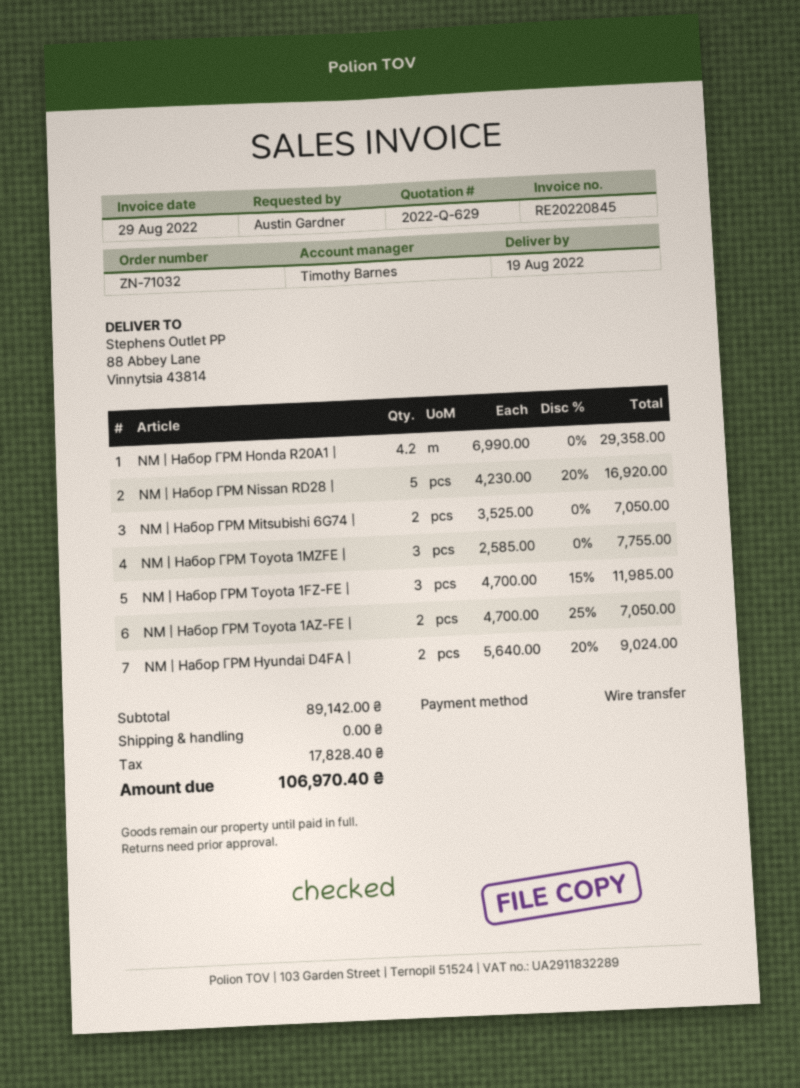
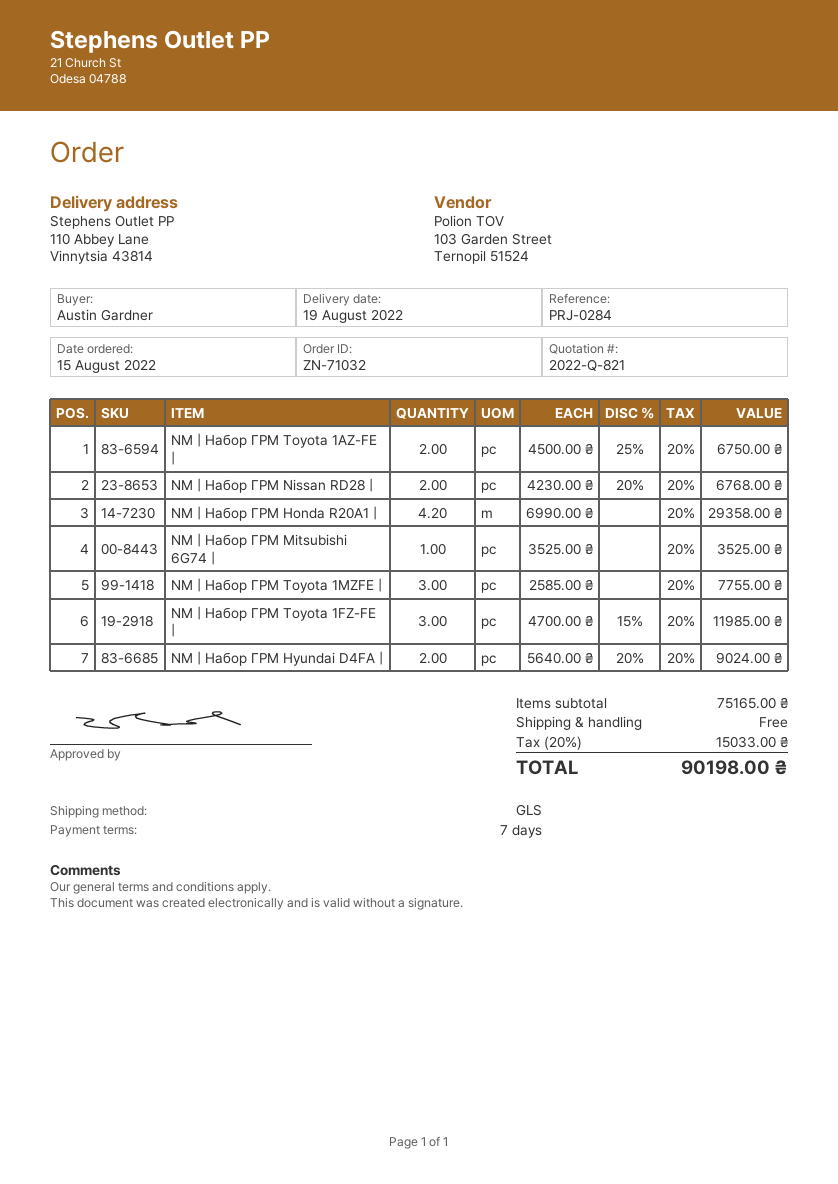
quote number: 2022-Q-629 -> 2022-Q-821
ship to: 88 Abbey Lane, Vinnytsia 43814 -> 110 Abbey Lane, Vinnytsia 43814
NM | Набор ГРМ Nissan RD28 |: 5 x 4230.00 - 20% = 16920.00 -> 2 x 4230.00 - 20% = 6768.00
NM | Набор ГРМ Mitsubishi 6G74 |: 2 x 3525.00 = 7050.00 -> 1 x 3525.00 = 3525.00
NM | Набор ГРМ Toyota 1AZ-FE |: 2 x 4700.00 - 25% = 7050.00 -> 2 x 4500.00 - 25% = 6750.00
subtotal: 89142.00 -> 75165.00
tax: 17828.40 -> 15033.00
total: 106970.40 -> 90198.00

